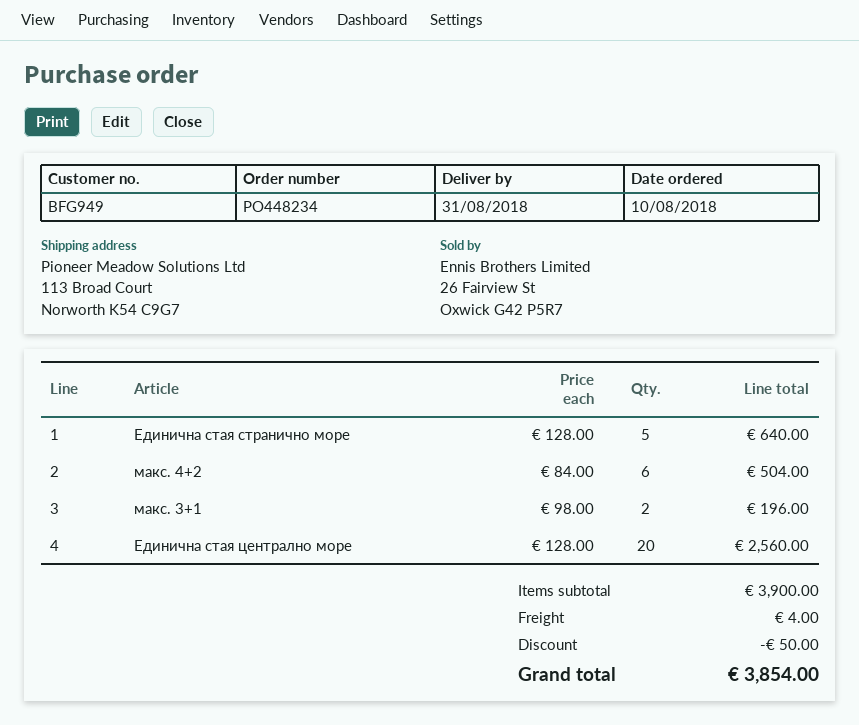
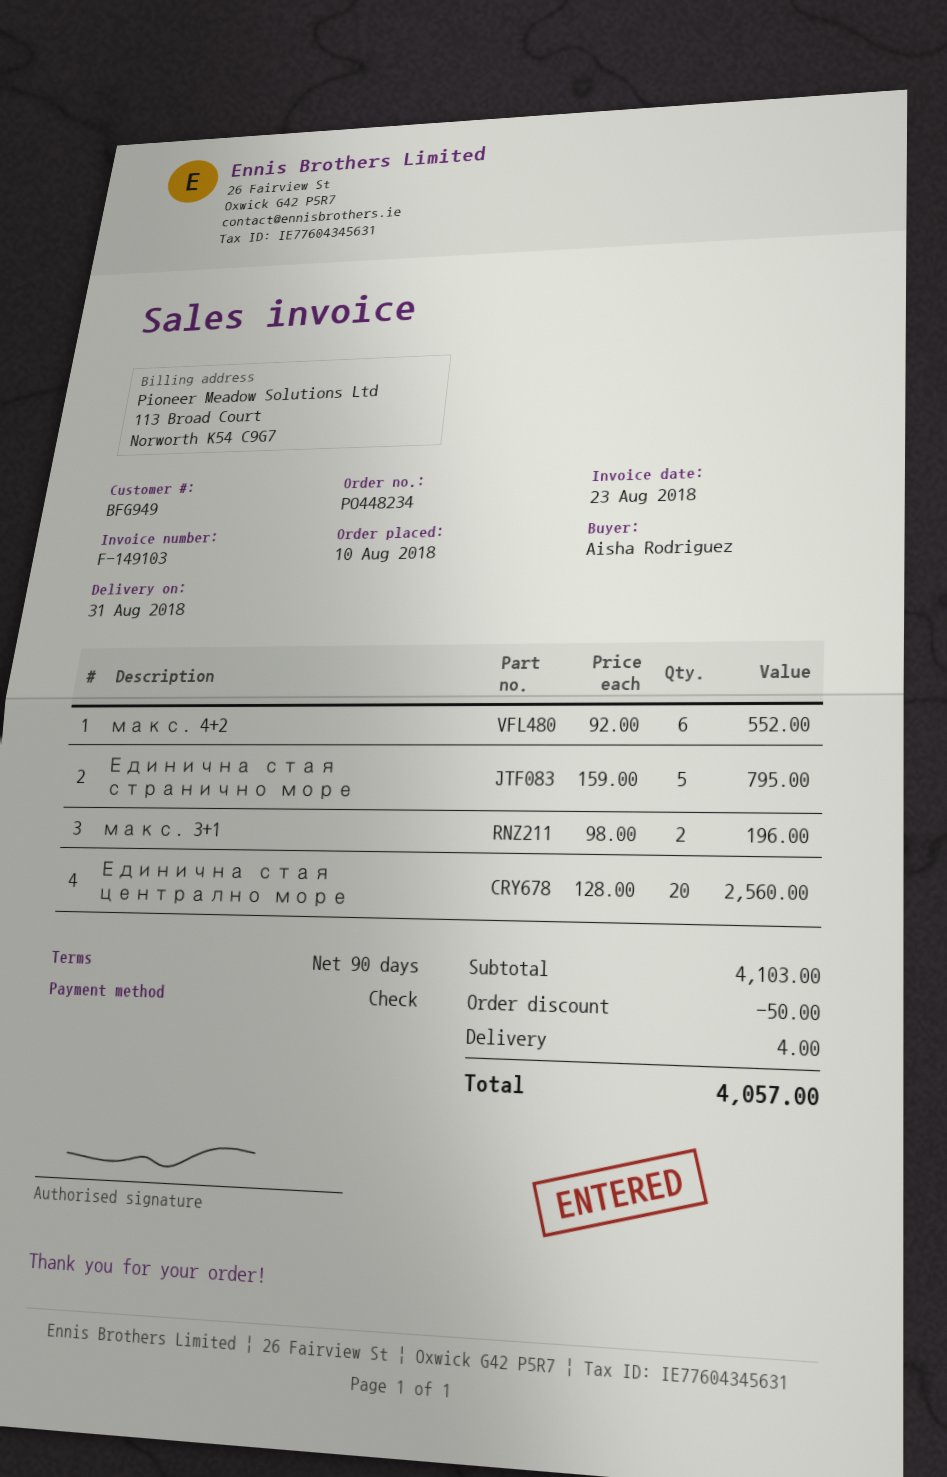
Единична стая странично море: 5 x 128.00 = 640.00 -> 5 x 159.00 = 795.00
макс. 4+2: 6 x 84.00 = 504.00 -> 6 x 92.00 = 552.00
subtotal: 3900.00 -> 4103.00
total: 3854.00 -> 4057.00

